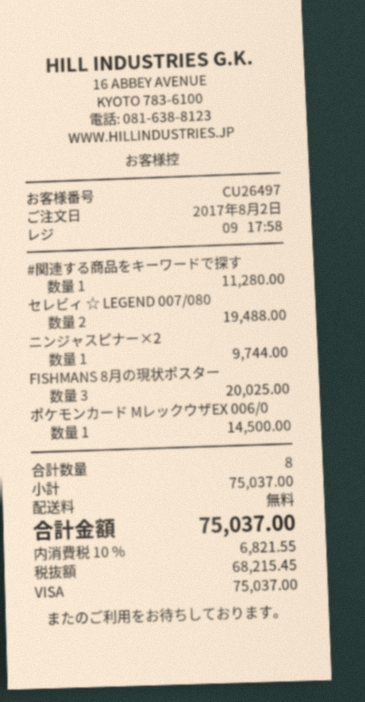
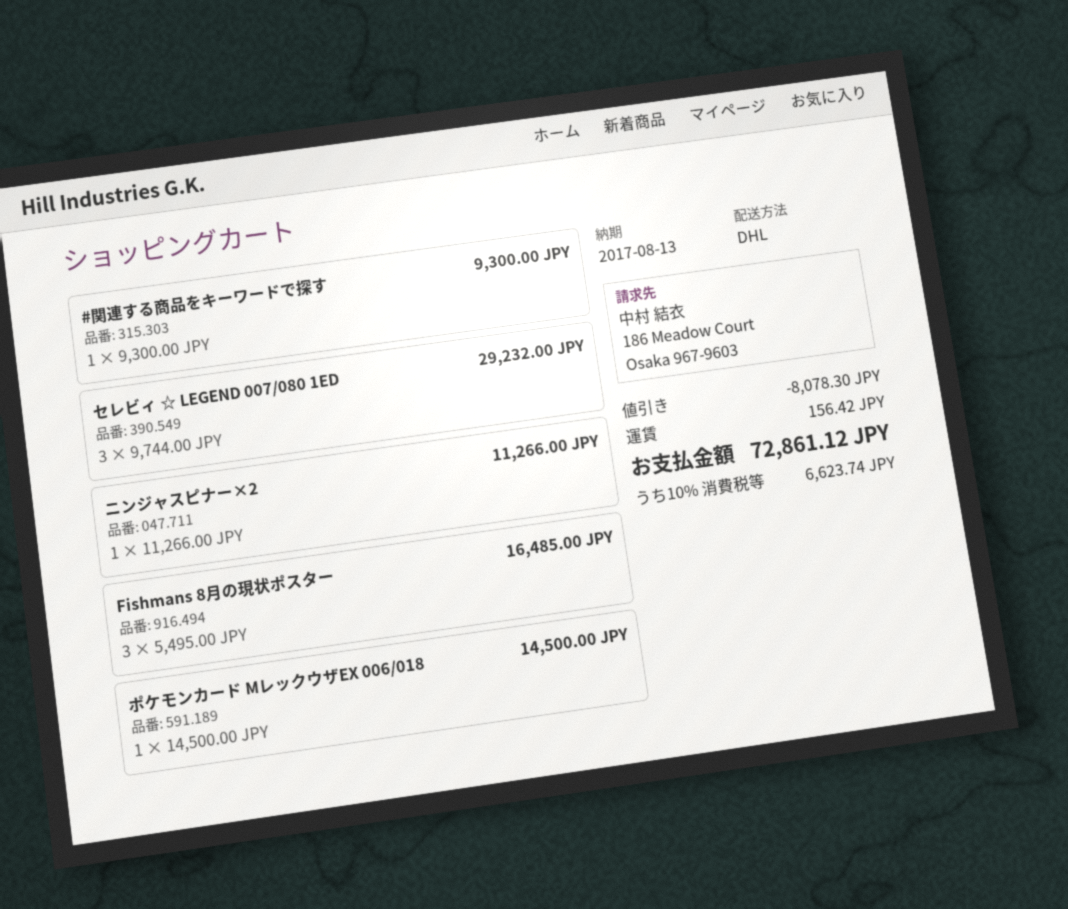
#関連する商品をキーワードで探す: 1 for 11280.00 -> 1 for 9300.00
セレビィ ☆ LEGEND 007/080: 2 for 19488.00 -> 3 for 29232.00
ニンジャスピナー×2: 1 for 9744.00 -> 1 for 11266.00
FISHMANS 8月の現状ポスター: 3 for 20025.00 -> 3 for 16485.00
discount: none -> 8078.30
shipping: 0.00 -> 156.42
tax: 10% = 6821.55 -> 10% = 6623.74
total: 75037.00 -> 72861.12

